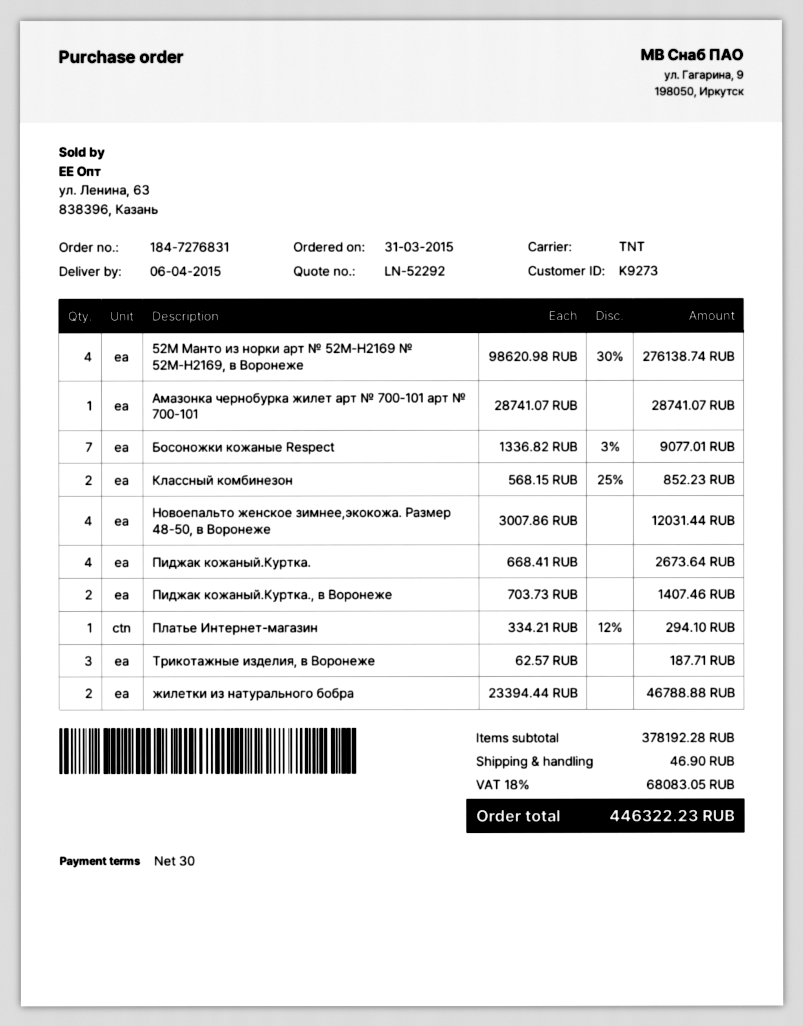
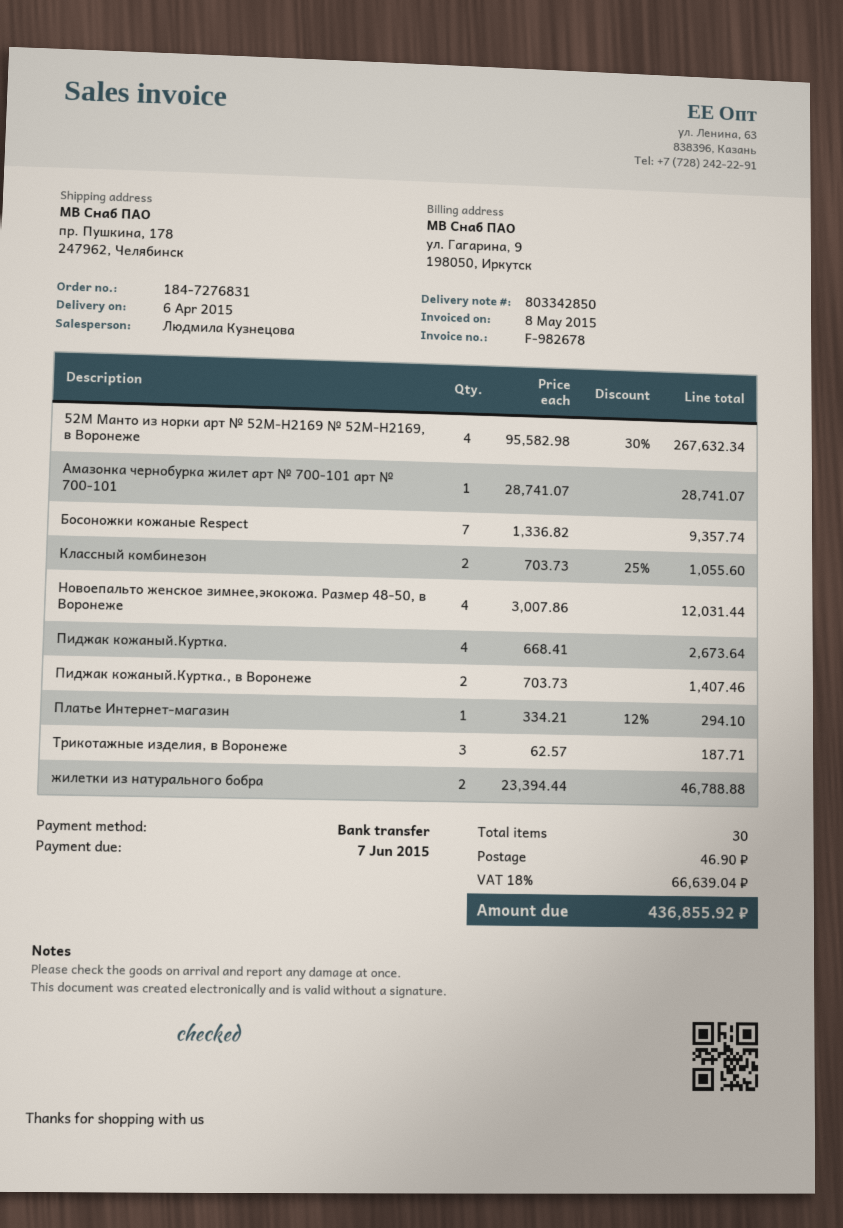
52M Манто из норки арт № 52M-H2169 № 52M-H2169, в Воронеже: 4 x 98620.98 - 30% = 276138.74 -> 4 x 95582.98 - 30% = 267632.34
Босоножки кожаные Respect: 7 x 1336.82 - 3% = 9077.01 -> 7 x 1336.82 = 9357.74
Классный комбинезон: 2 x 568.15 - 25% = 852.23 -> 2 x 703.73 - 25% = 1055.60
tax: 18% = 68083.05 -> 18% = 66639.04
total: 446322.23 -> 436855.92

